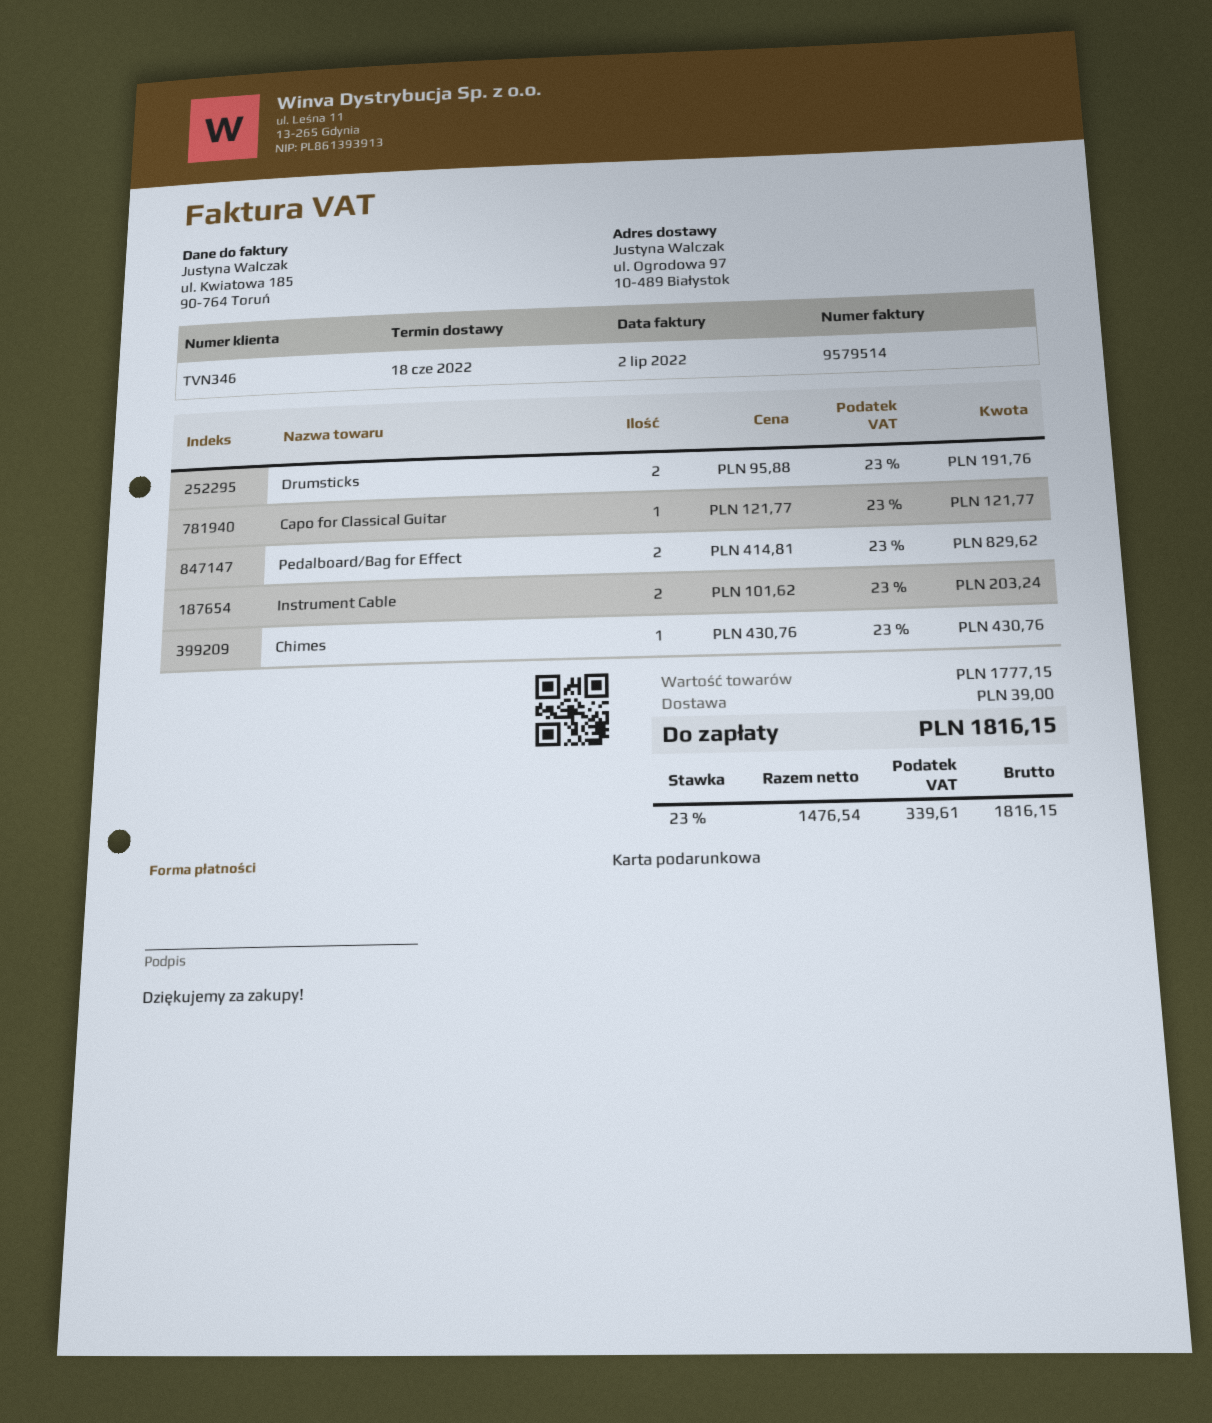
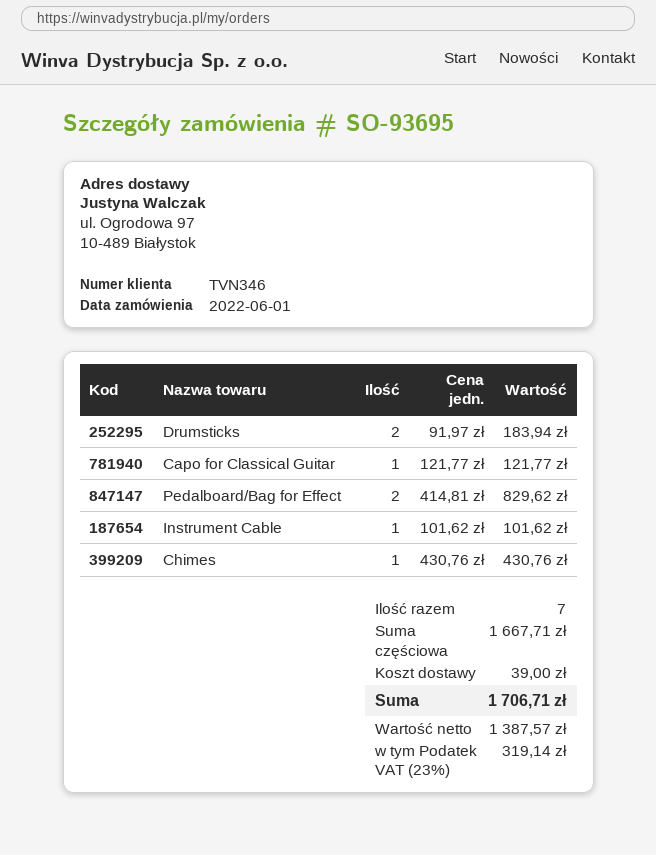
Drumsticks: 2 x 95.88 = 191.76 -> 2 x 91.97 = 183.94
Instrument Cable: 2 x 101.62 = 203.24 -> 1 x 101.62 = 101.62
subtotal: 1777.15 -> 1667.71
net: 1476.54 -> 1387.57
tax: 23% = 339.61 -> 23% = 319.14
total: 1816.15 -> 1706.71

